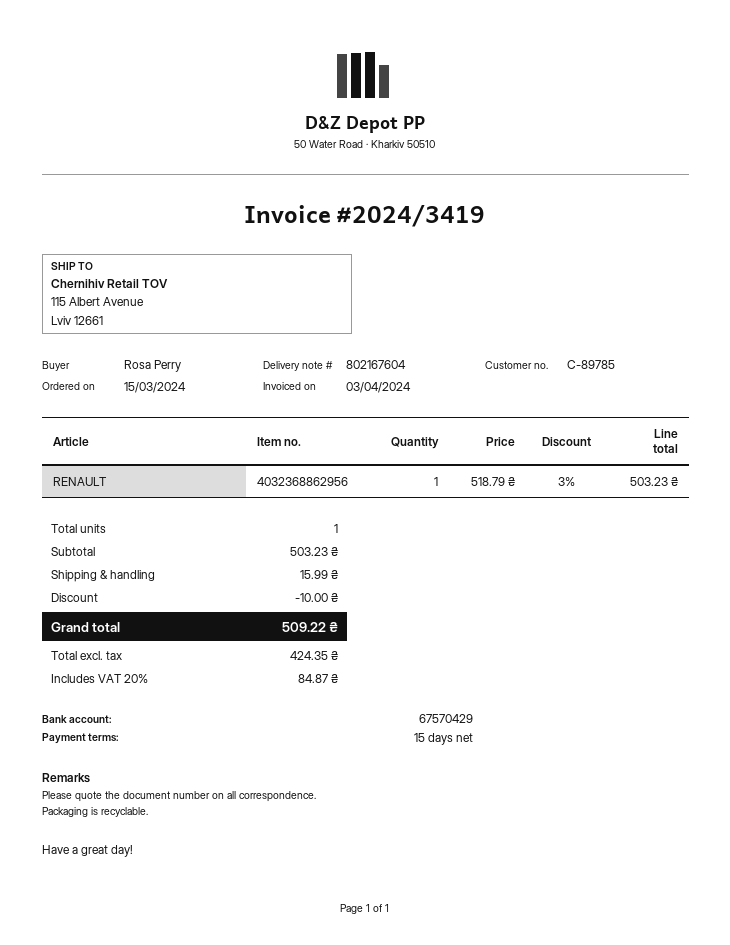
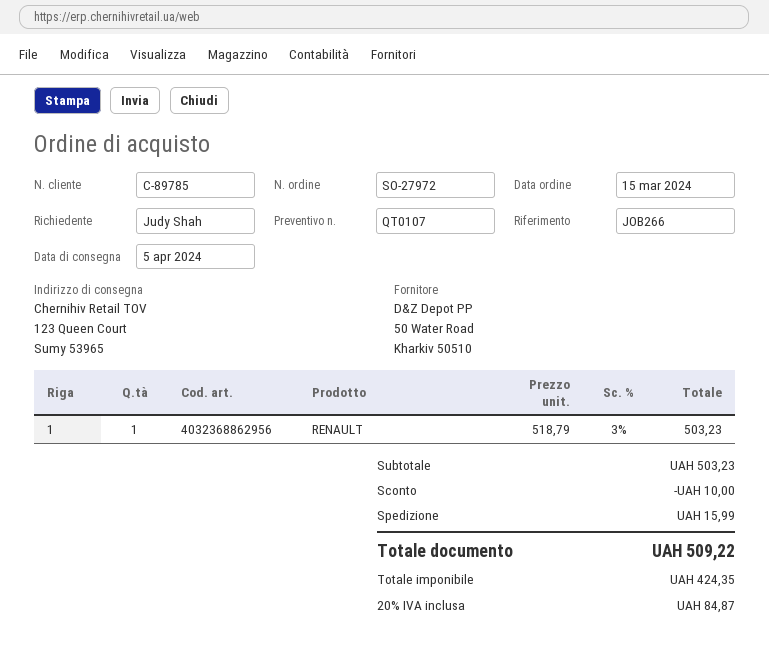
ordered by: Rosa Perry -> Judy Shah
ship to: 115 Albert Avenue, Lviv 12661 -> 123 Queen Court, Sumy 53965

